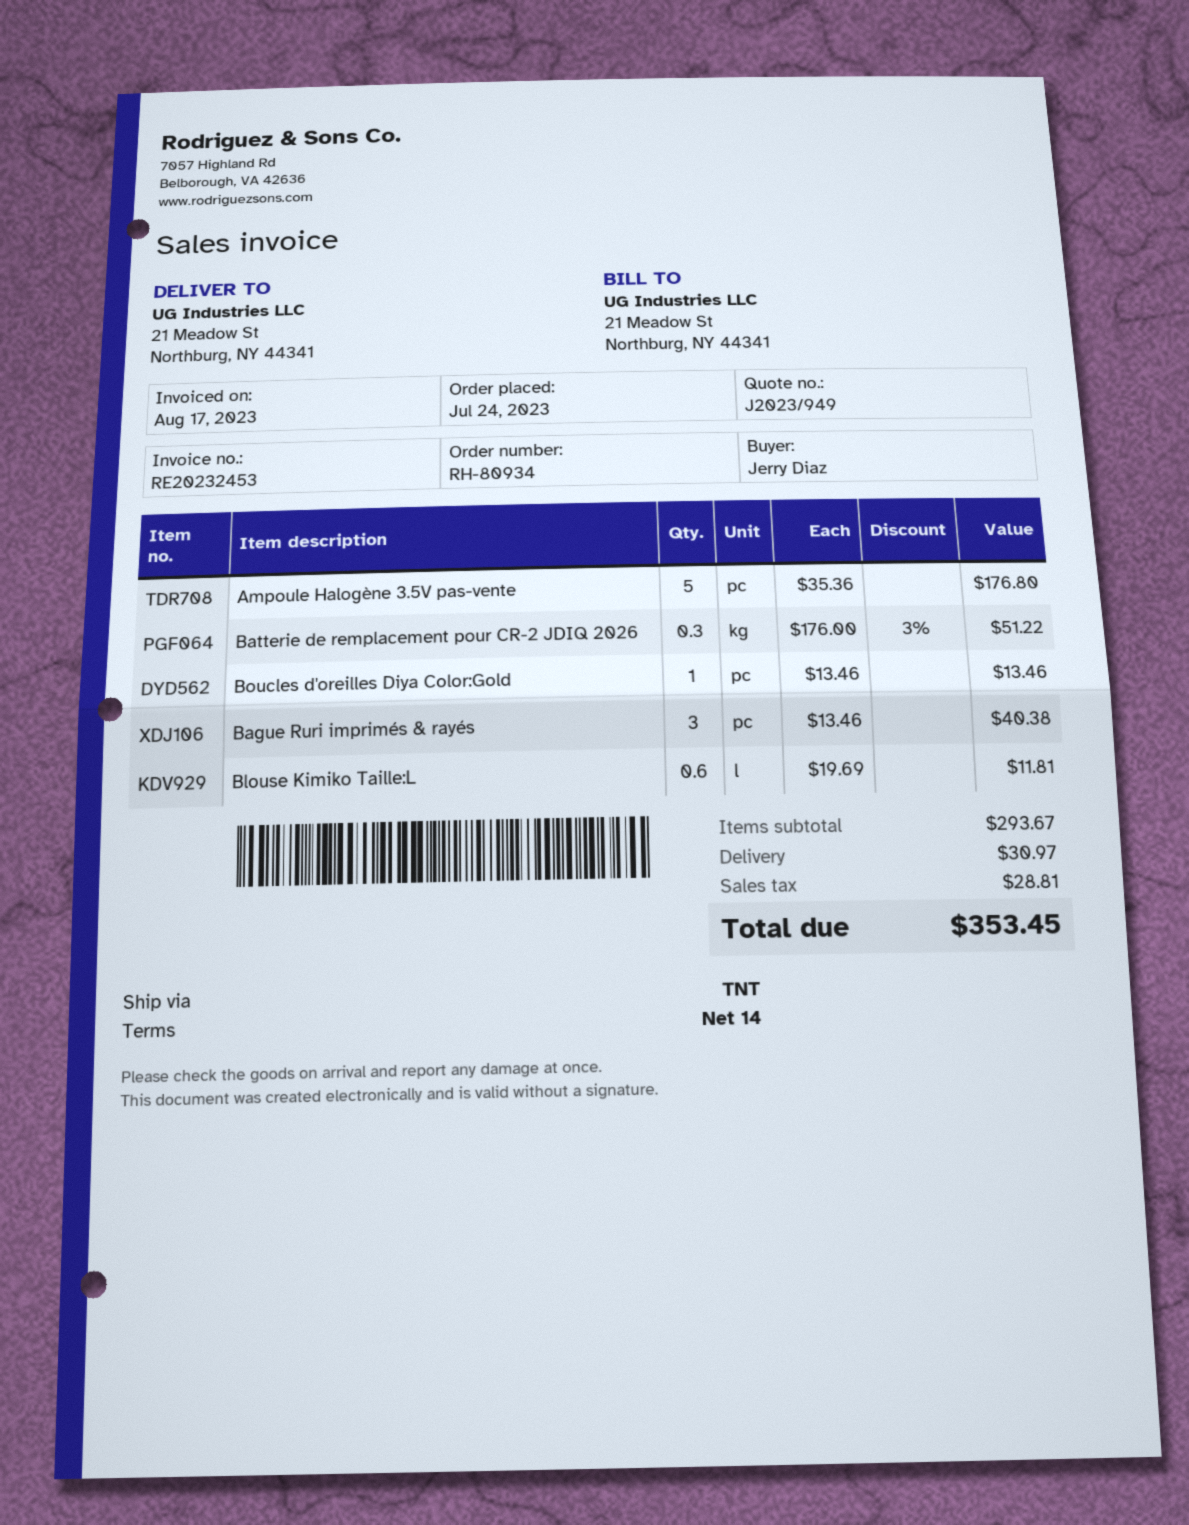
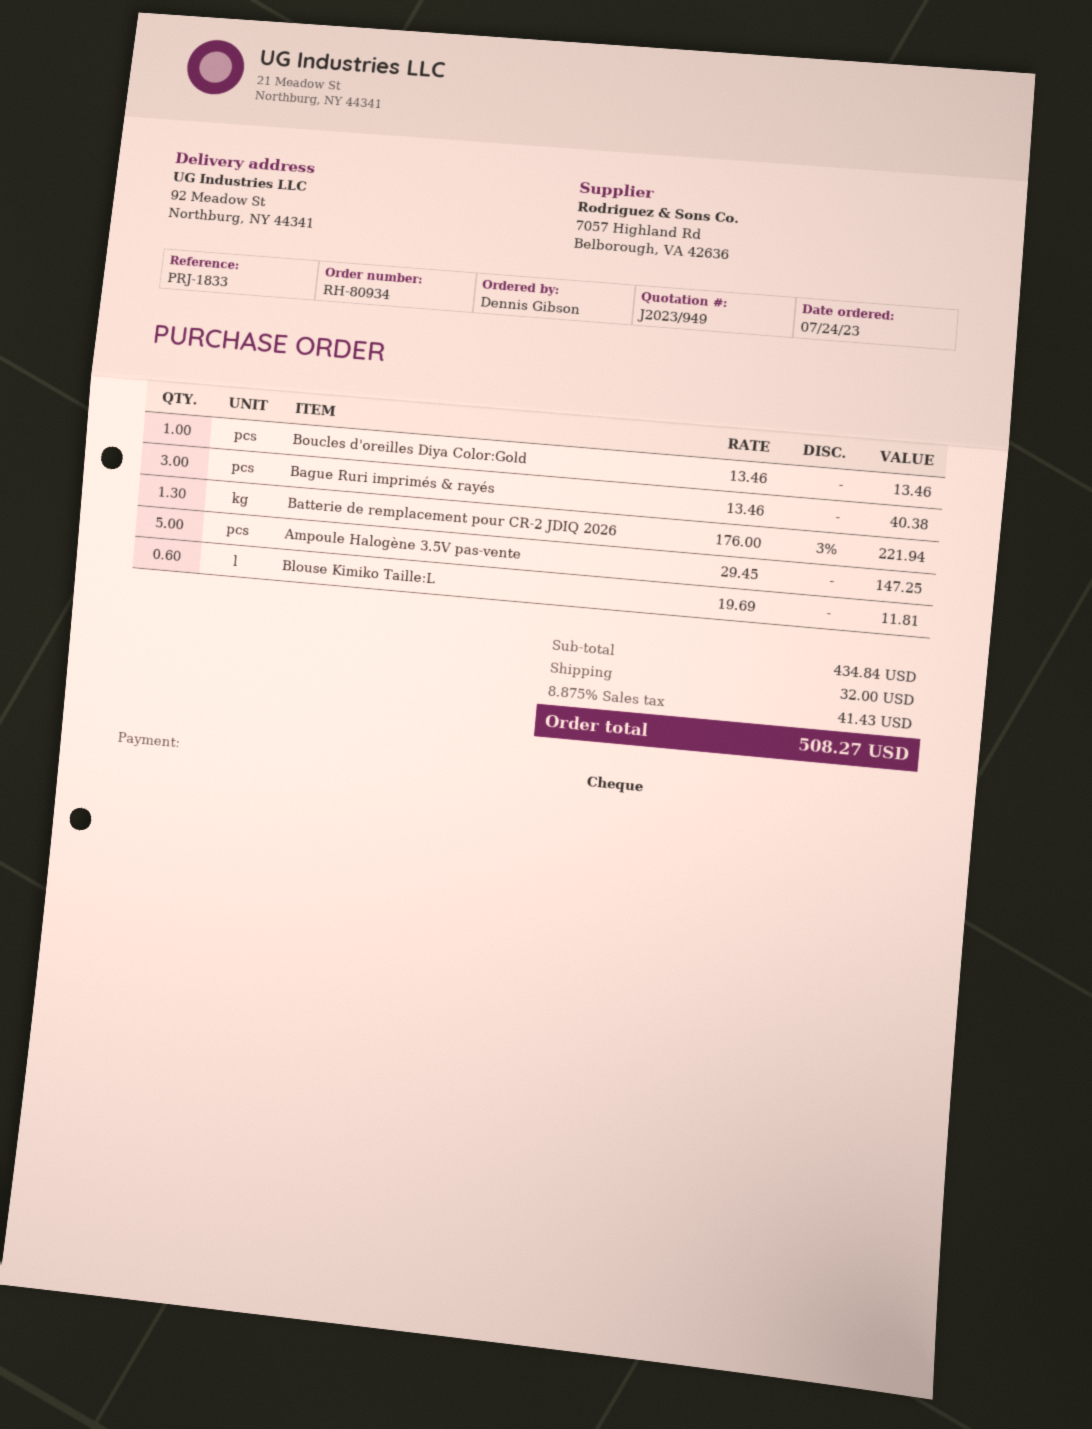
ordered by: Jerry Diaz -> Dennis Gibson
ship to: 21 Meadow St, Northburg, NY 44341 -> 92 Meadow St, Northburg, NY 44341
Ampoule Halogène 3.5V pas-vente: 5 x 35.36 = 176.80 -> 5 x 29.45 = 147.25
Batterie de remplacement pour CR-2 JDIQ 2026: 0.3 x 176.00 - 3% = 51.22 -> 1.3 x 176.00 - 3% = 221.94
subtotal: 293.67 -> 434.84
shipping: 30.97 -> 32.00
tax: 28.81 -> 41.43
total: 353.45 -> 508.27

